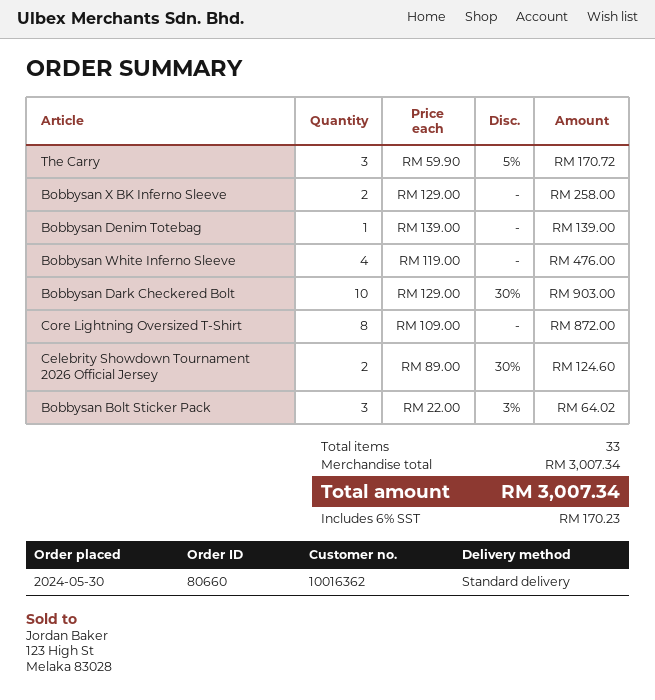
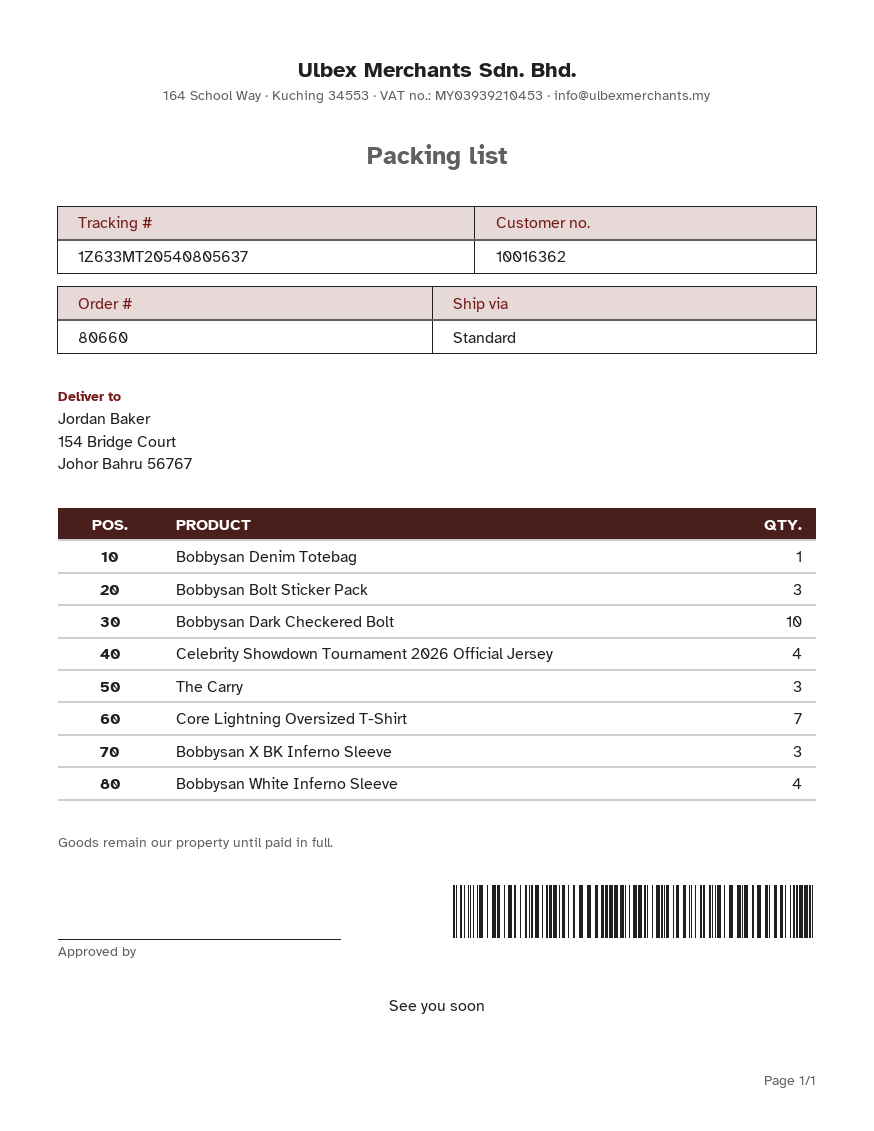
Bobbysan X BK Inferno Sleeve: 2 -> 3
Core Lightning Oversized T-Shirt: 8 -> 7
Celebrity Showdown Tournament 2026 Official Jersey: 2 -> 4

